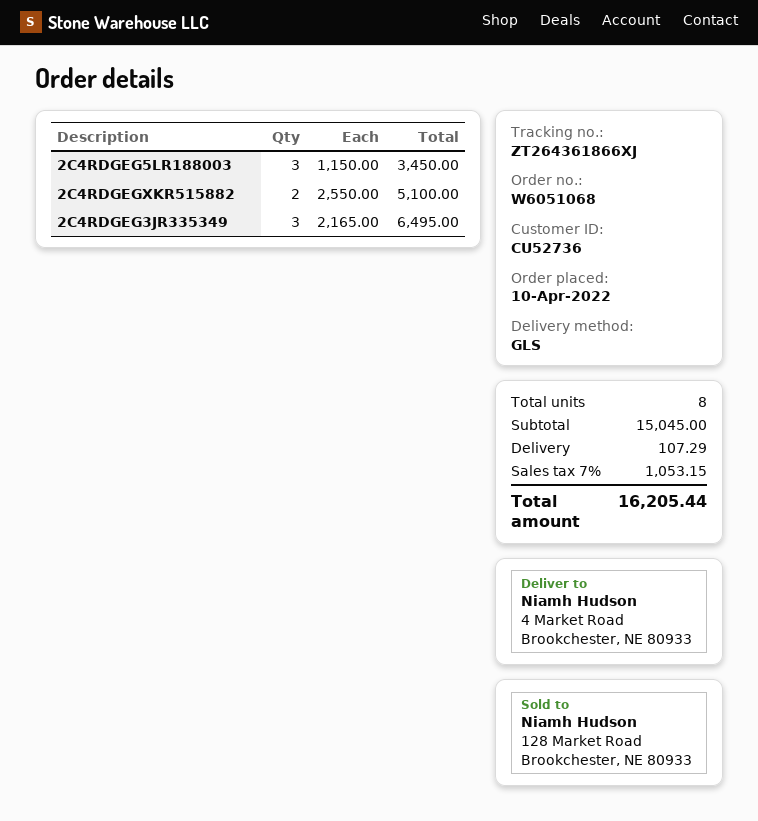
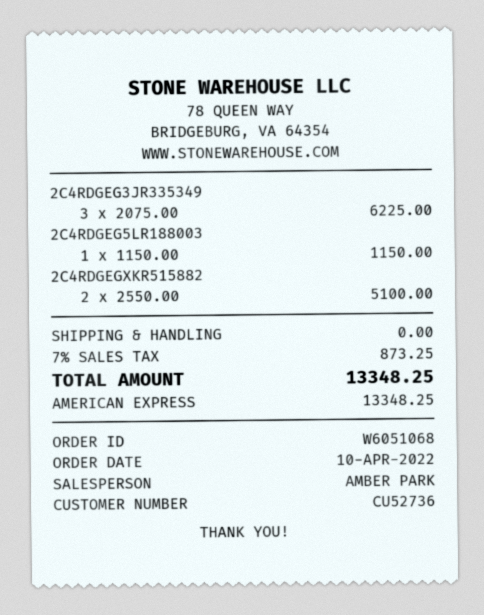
2C4RDGEG5LR188003: 3 x 1150.00 = 3450.00 -> 1 x 1150.00 = 1150.00
2C4RDGEG3JR335349: 3 x 2165.00 = 6495.00 -> 3 x 2075.00 = 6225.00
shipping: 107.29 -> 0.00
tax: 7% = 1053.15 -> 7% = 873.25
total: 16205.44 -> 13348.25

